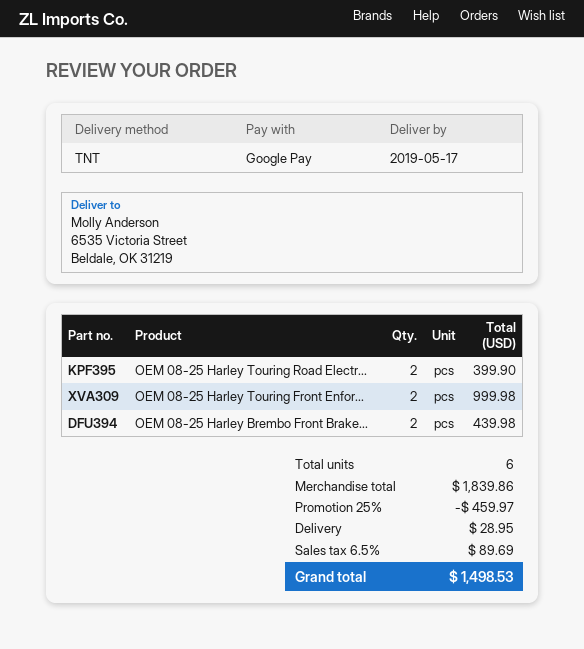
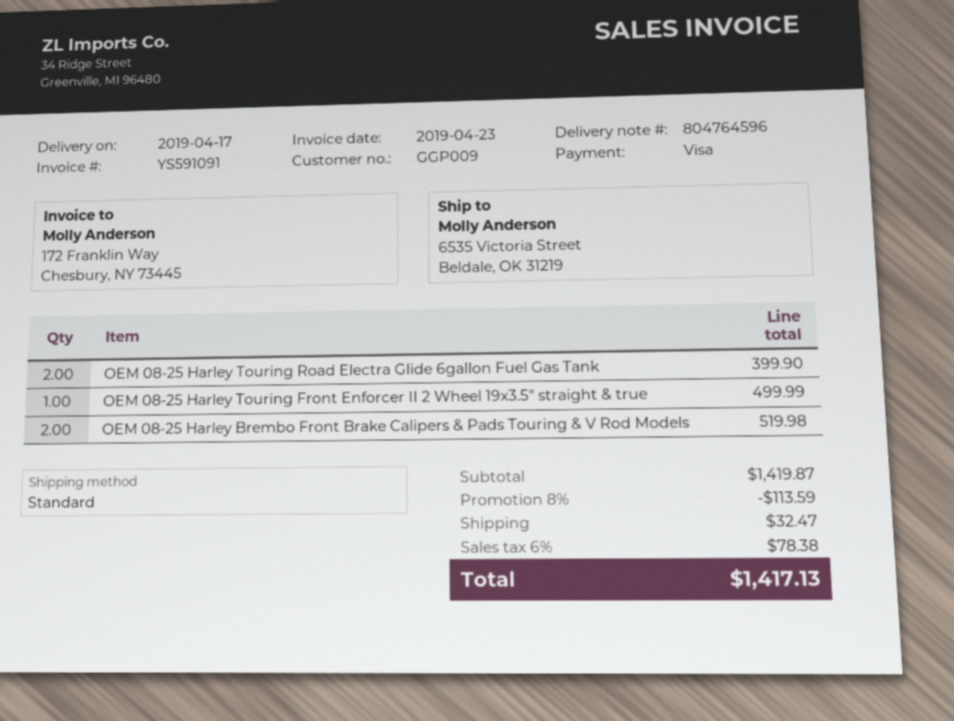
delivery date: 2019-05-17 -> 2019-04-17
payment method: Google Pay -> Visa
shipping method: TNT -> standard
OEM 08-25 Harley Touring Front Enfor...: 2 for 999.98 -> 1 for 499.99
OEM 08-25 Harley Brembo Front Brake...: 2 for 439.98 -> 2 for 519.98
subtotal: 1839.86 -> 1419.87
discount: 25% = 459.97 -> 8% = 113.59
shipping: 28.95 -> 32.47
tax: 6.5% = 89.69 -> 6% = 78.38
total: 1498.53 -> 1417.13

